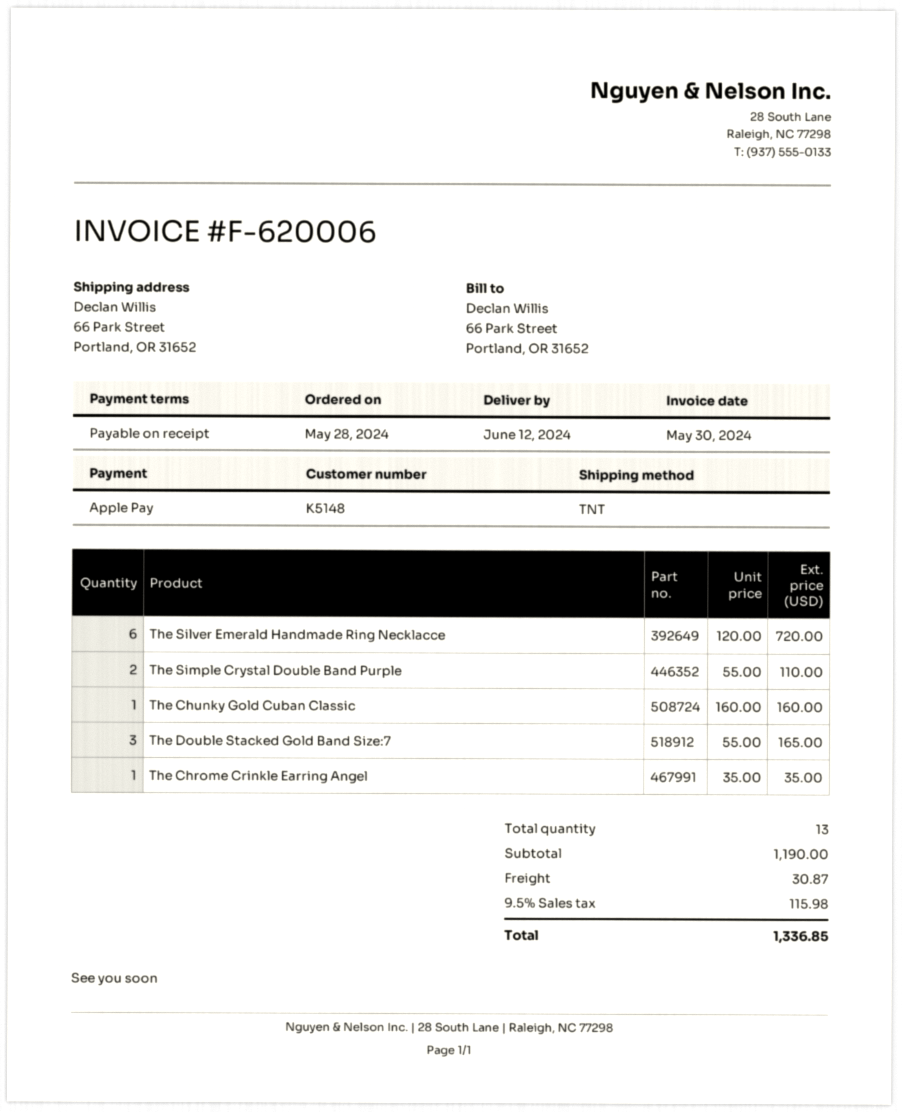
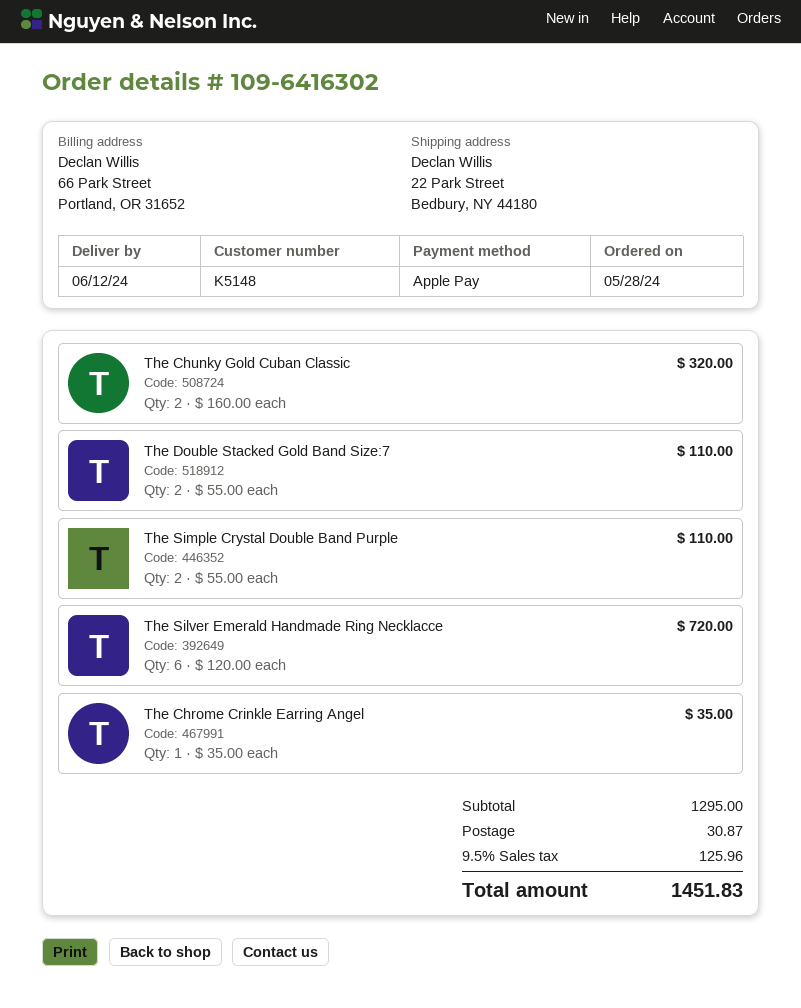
ship to: 66 Park Street, Portland, OR 31652 -> 22 Park Street, Bedbury, NY 44180
The Chunky Gold Cuban Classic: 1 x 160.00 = 160.00 -> 2 x 160.00 = 320.00
The Double Stacked Gold Band Size:7: 3 x 55.00 = 165.00 -> 2 x 55.00 = 110.00
subtotal: 1190.00 -> 1295.00
tax: 9.5% = 115.98 -> 9.5% = 125.96
total: 1336.85 -> 1451.83

